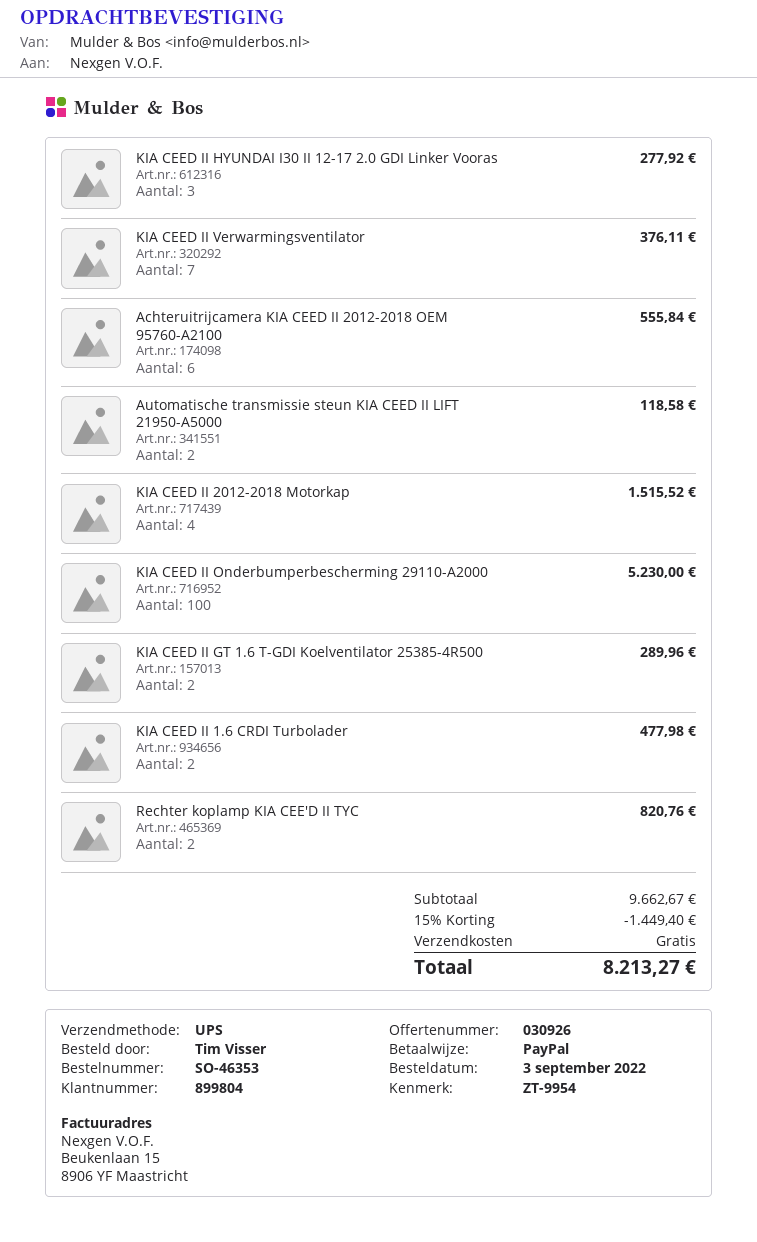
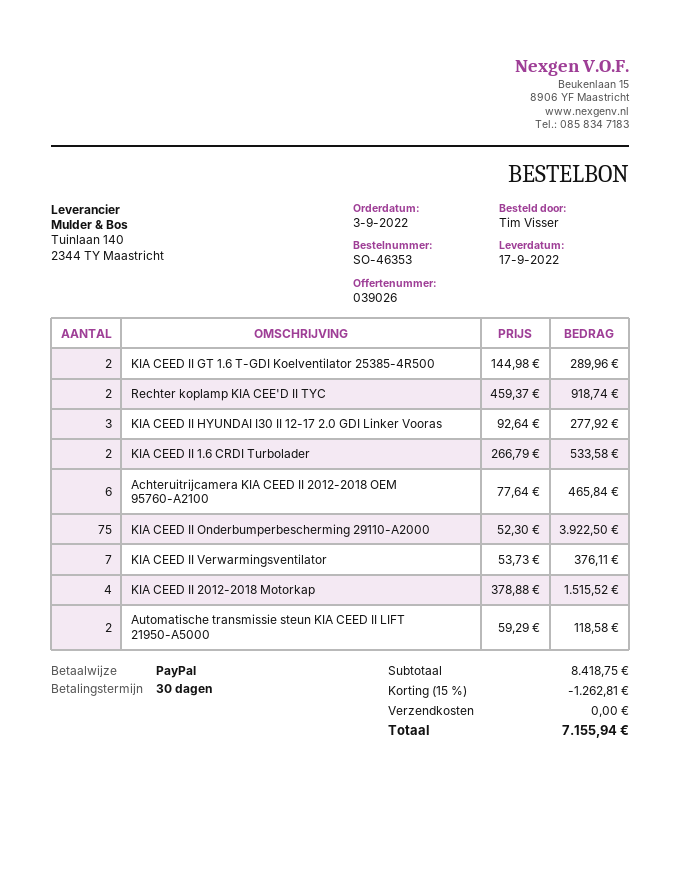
quote number: 030926 -> 039026
Achteruitrijcamera KIA CEED II 2012-2018 OEM 95760-A2100: 6 for 555.84 -> 6 for 465.84
KIA CEED II Onderbumperbescherming 29110-A2000: 100 for 5230.00 -> 75 for 3922.50
KIA CEED II 1.6 CRDI Turbolader: 2 for 477.98 -> 2 for 533.58
Rechter koplamp KIA CEE'D II TYC: 2 for 820.76 -> 2 for 918.74
subtotal: 9662.67 -> 8418.75
discount: 15% = 1449.40 -> 15% = 1262.81
total: 8213.27 -> 7155.94

